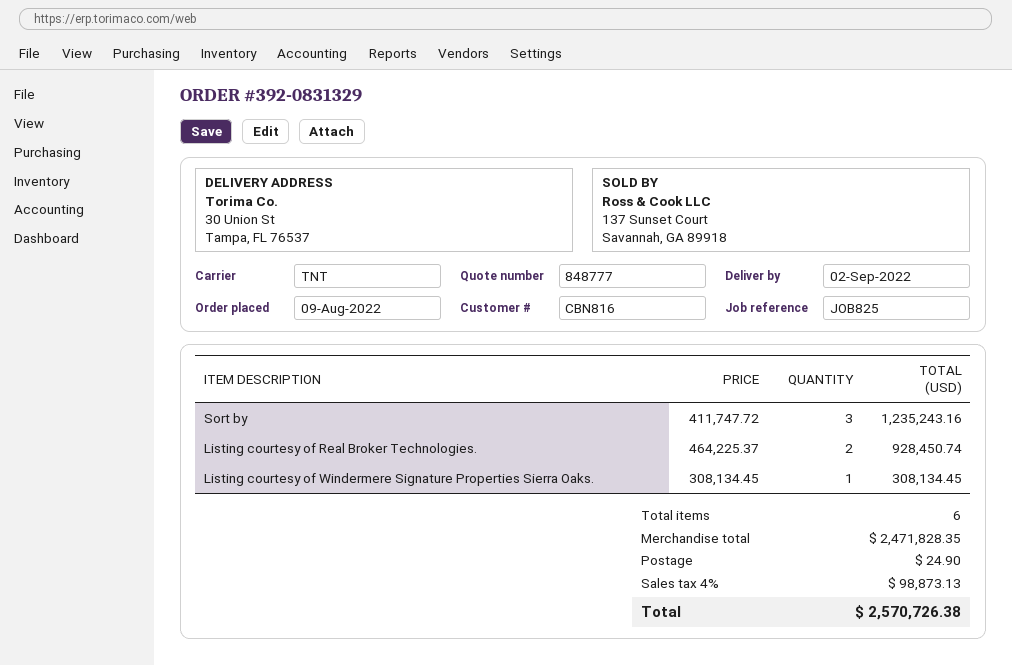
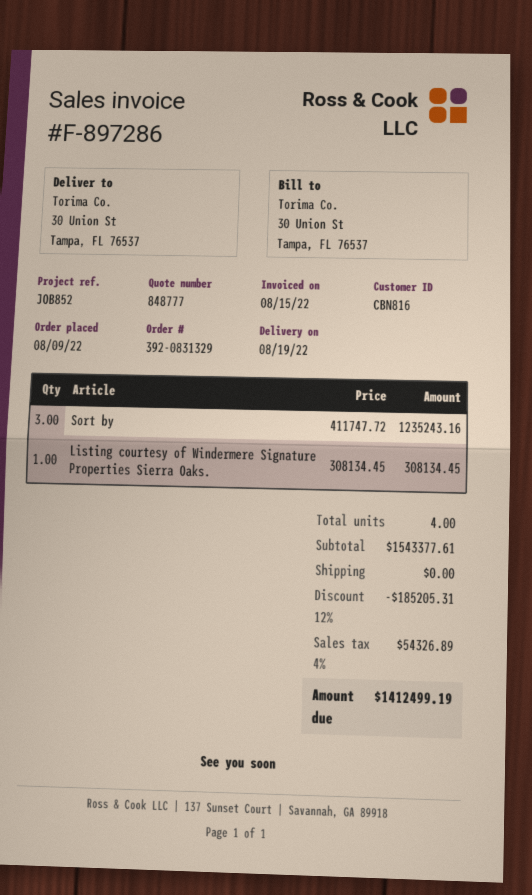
delivery date: 2022-09-02 -> 2022-08-19
reference: JOB825 -> JOB852
Listing courtesy of Real Broker Technologies.: 2 x 464225.37 = 928450.74 -> none
total quantity: 6 -> 4
subtotal: 2471828.35 -> 1543377.61
discount: none -> 12% = 185205.31
shipping: 24.90 -> 0.00
tax: 4% = 98873.13 -> 4% = 54326.89
total: 2570726.38 -> 1412499.19

